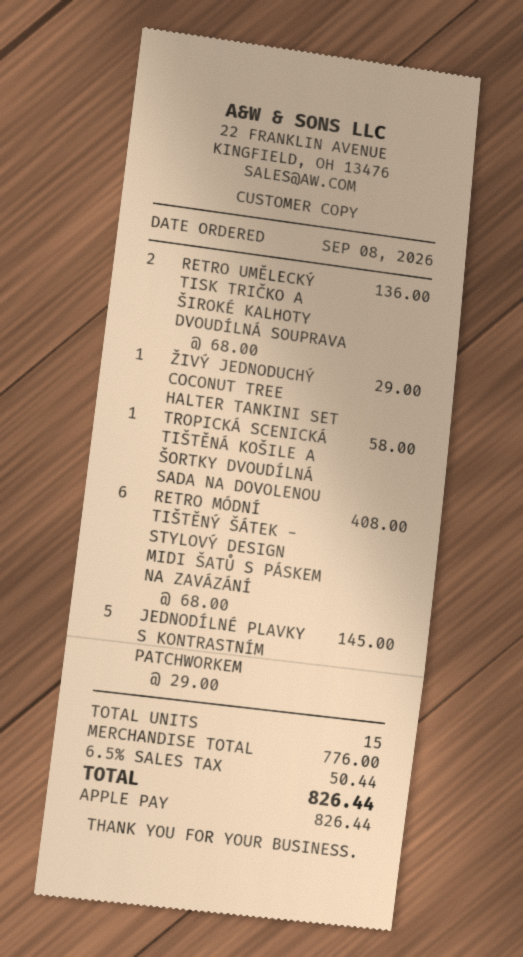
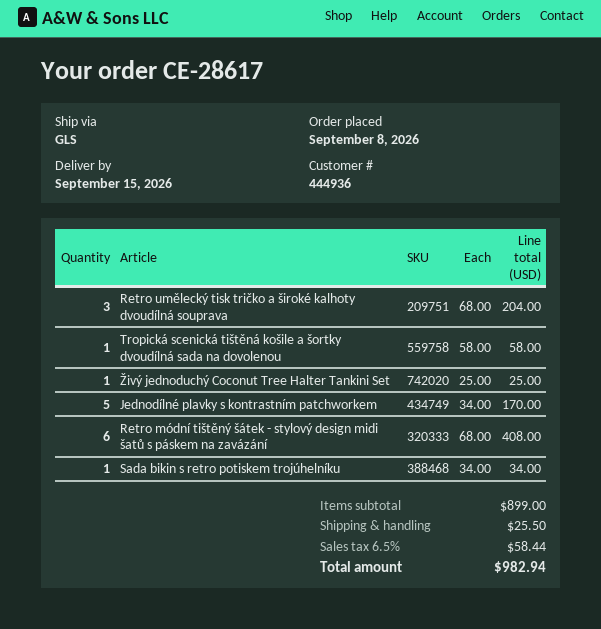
RETRO UMĚLECKÝ TISK TRIČKO A ŠIROKÉ KALHOTY DVOUDÍLNÁ SOUPRAVA: 2 x 68.00 = 136.00 -> 3 x 68.00 = 204.00
ŽIVÝ JEDNODUCHÝ COCONUT TREE HALTER TANKINI SET: 1 x 29.00 = 29.00 -> 1 x 25.00 = 25.00
JEDNODÍLNÉ PLAVKY S KONTRASTNÍM PATCHWORKEM: 5 x 29.00 = 145.00 -> 5 x 34.00 = 170.00
Sada bikin s retro potiskem trojúhelníku: none -> 1 x 34.00 = 34.00
subtotal: 776.00 -> 899.00
shipping: none -> 25.50
tax: 6.5% = 50.44 -> 6.5% = 58.44
total: 826.44 -> 982.94

